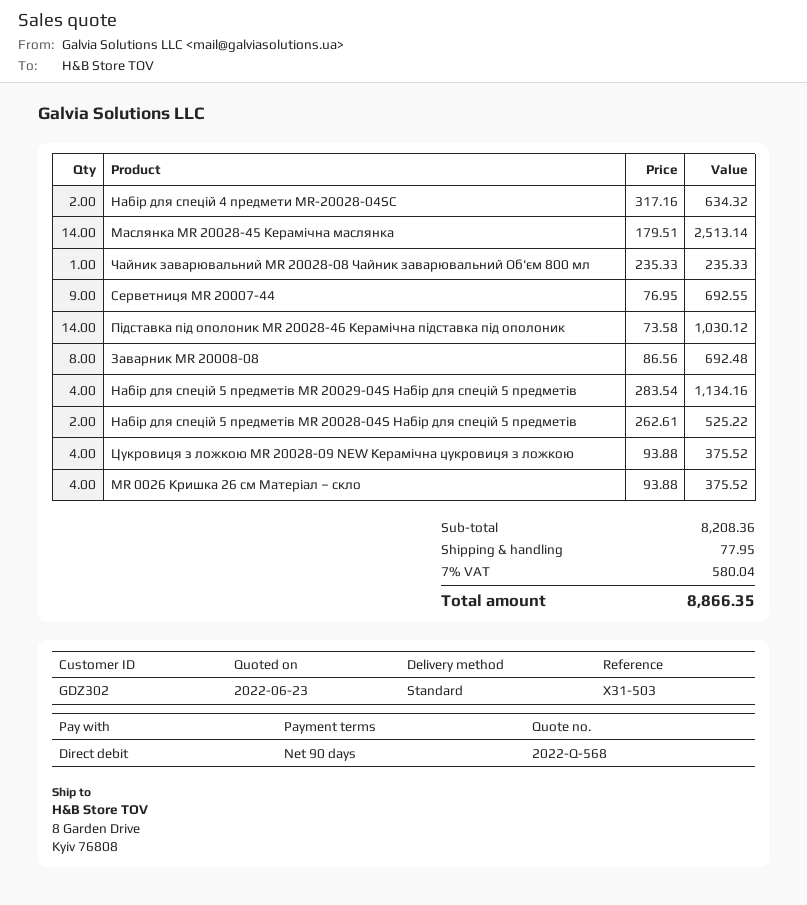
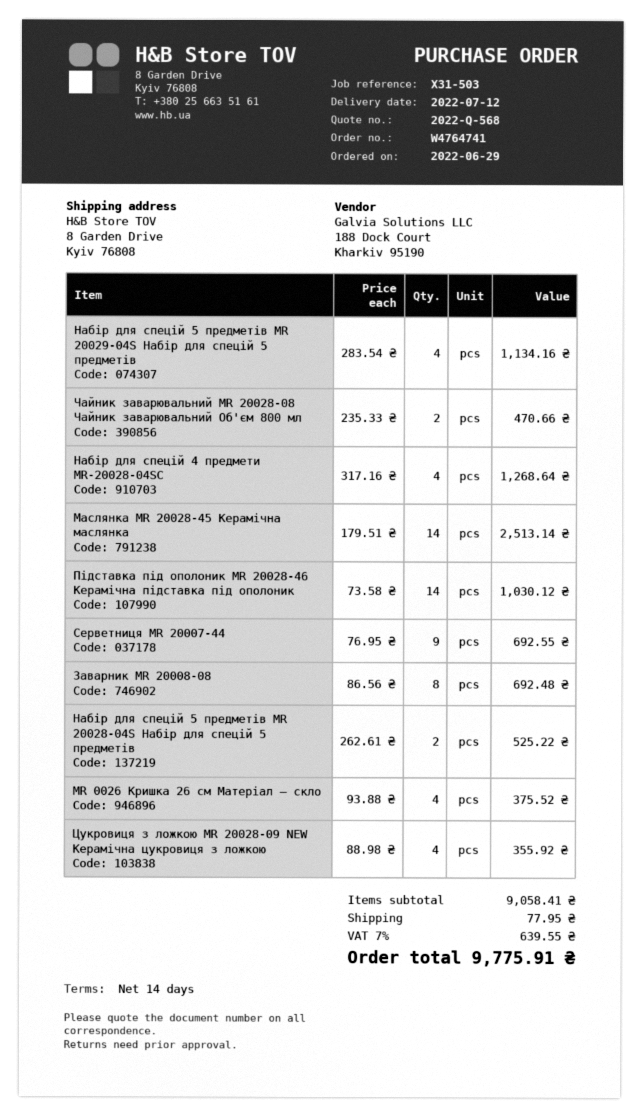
payment terms: 90 days -> 14 days
Набір для спецій 4 предмети MR-20028-04SС: 2 x 317.16 = 634.32 -> 4 x 317.16 = 1268.64
Чайник заварювальний MR 20028-08 Чайник заварювальний Об'єм 800 мл: 1 x 235.33 = 235.33 -> 2 x 235.33 = 470.66
Цукровиця з ложкою MR 20028-09 NEW Керамічна цукровиця з ложкою: 4 x 93.88 = 375.52 -> 4 x 88.98 = 355.92
subtotal: 8208.36 -> 9058.41
tax: 7% = 580.04 -> 7% = 639.55
total: 8866.35 -> 9775.91

